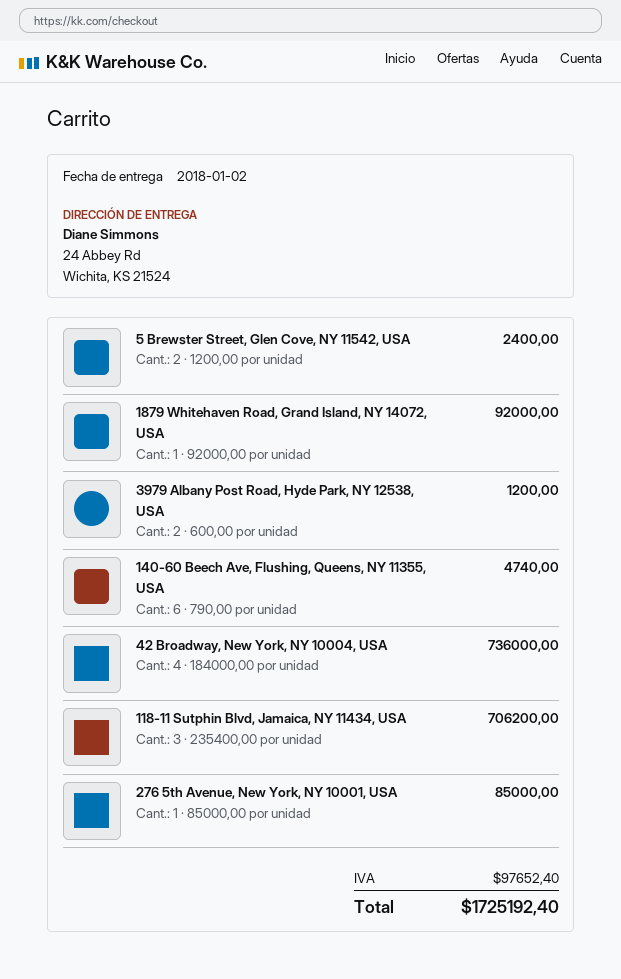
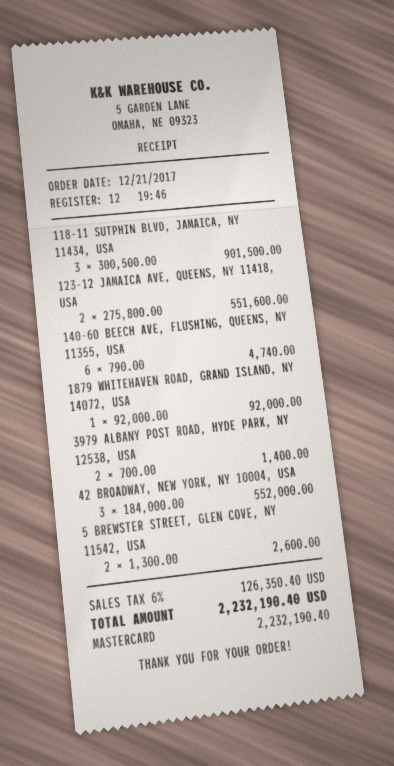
5 Brewster Street, Glen Cove, NY 11542, USA: 2 x 1200.00 = 2400.00 -> 2 x 1300.00 = 2600.00
3979 Albany Post Road, Hyde Park, NY 12538, USA: 2 x 600.00 = 1200.00 -> 2 x 700.00 = 1400.00
42 Broadway, New York, NY 10004, USA: 4 x 184000.00 = 736000.00 -> 3 x 184000.00 = 552000.00
118-11 Sutphin Blvd, Jamaica, NY 11434, USA: 3 x 235400.00 = 706200.00 -> 3 x 300500.00 = 901500.00
276 5th Avenue, New York, NY 10001, USA: 1 x 85000.00 = 85000.00 -> none
123-12 JAMAICA AVE, QUEENS, NY 11418, USA: none -> 2 x 275800.00 = 551600.00
tax: 97652.40 -> 126350.40
total: 1725192.40 -> 2232190.40

